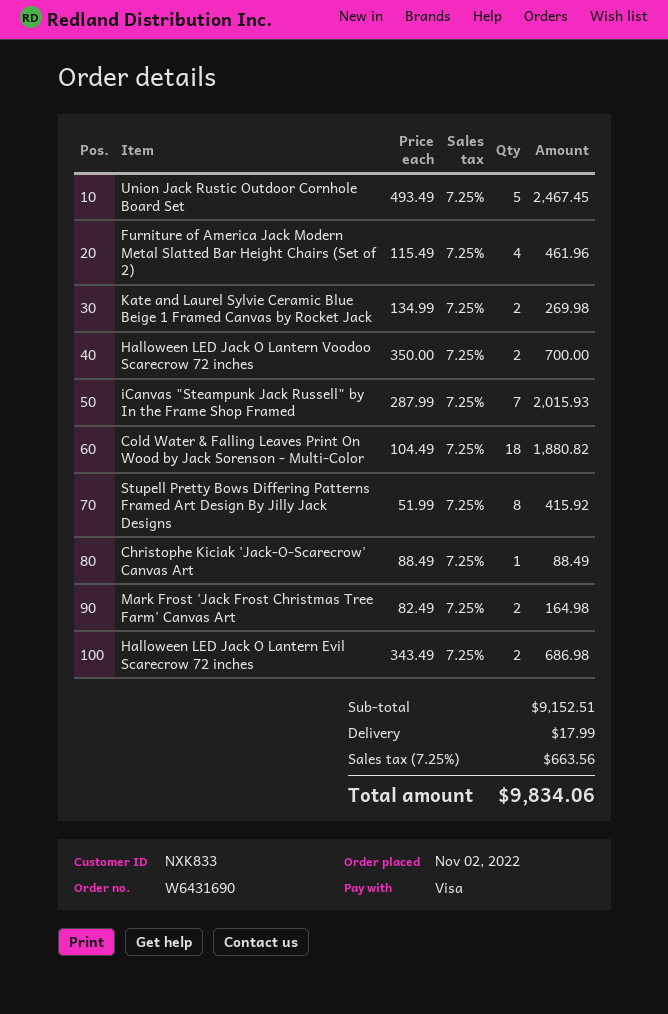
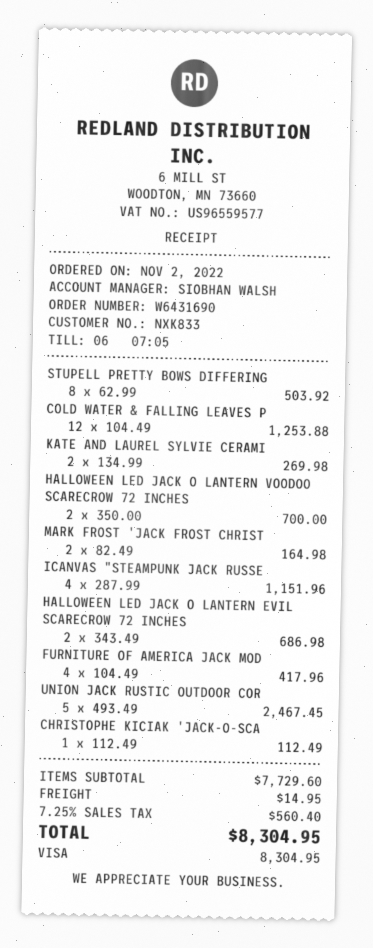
Furniture of America Jack Modern Metal Slatted Bar Height Chairs (Set of 2): 4 x 115.49 = 461.96 -> 4 x 104.49 = 417.96
iCanvas "Steampunk Jack Russell" by In the Frame Shop Framed: 7 x 287.99 = 2015.93 -> 4 x 287.99 = 1151.96
Cold Water & Falling Leaves Print On Wood by Jack Sorenson - Multi-Color: 18 x 104.49 = 1880.82 -> 12 x 104.49 = 1253.88
Stupell Pretty Bows Differing Patterns Framed Art Design By Jilly Jack Designs: 8 x 51.99 = 415.92 -> 8 x 62.99 = 503.92
Christophe Kiciak 'Jack-O-Scarecrow' Canvas Art: 1 x 88.49 = 88.49 -> 1 x 112.49 = 112.49
subtotal: 9152.51 -> 7729.60
shipping: 17.99 -> 14.95
tax: 7.25% = 663.56 -> 7.25% = 560.40
total: 9834.06 -> 8304.95

